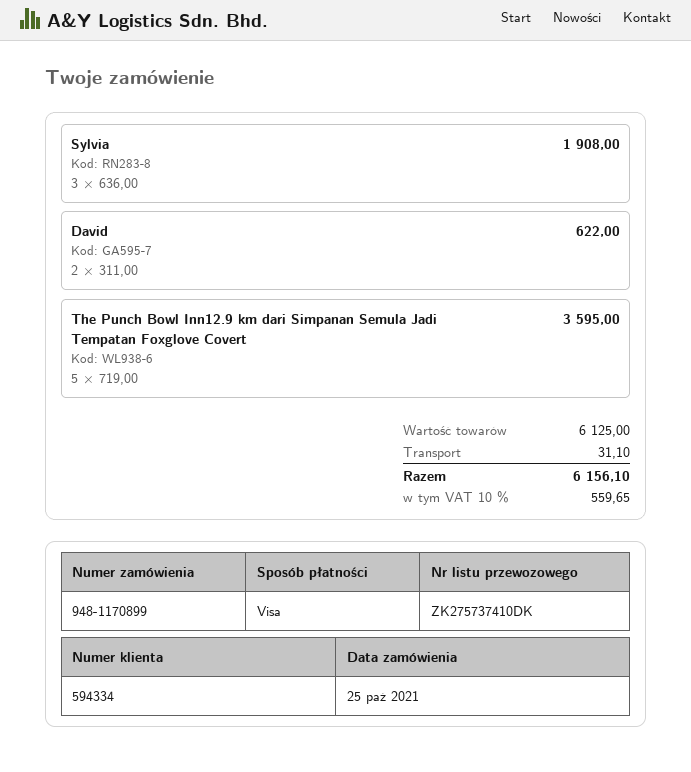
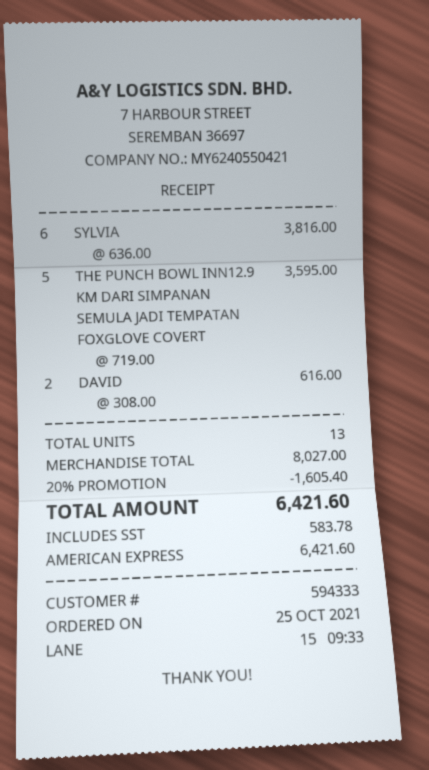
customer number: 594334 -> 594333
payment method: Visa -> American Express
Sylvia: 3 x 636.00 = 1908.00 -> 6 x 636.00 = 3816.00
David: 2 x 311.00 = 622.00 -> 2 x 308.00 = 616.00
subtotal: 6125.00 -> 8027.00
discount: none -> 20% = 1605.40
shipping: 31.10 -> none
tax: 559.65 -> 583.78
total: 6156.10 -> 6421.60

